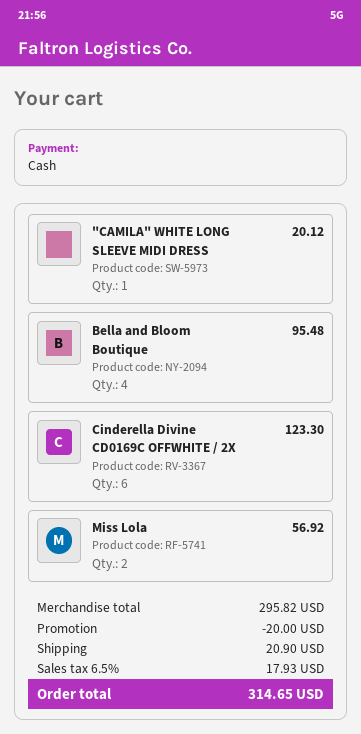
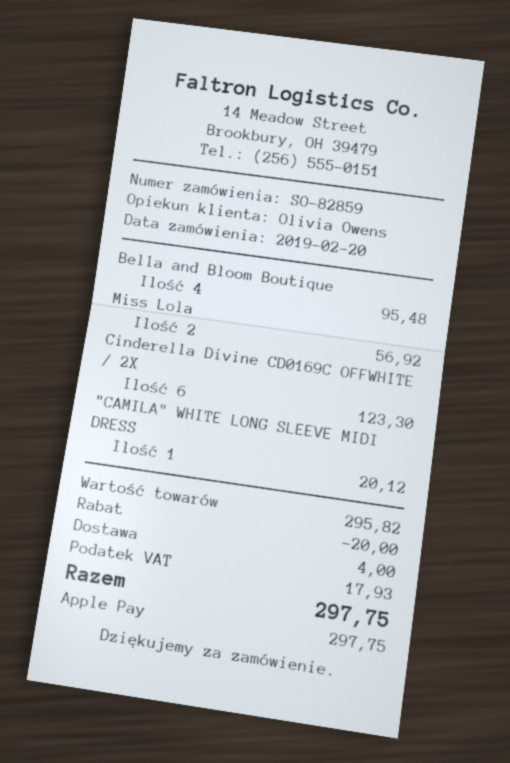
payment method: cash -> Apple Pay
shipping: 20.90 -> 4.00
total: 314.65 -> 297.75

